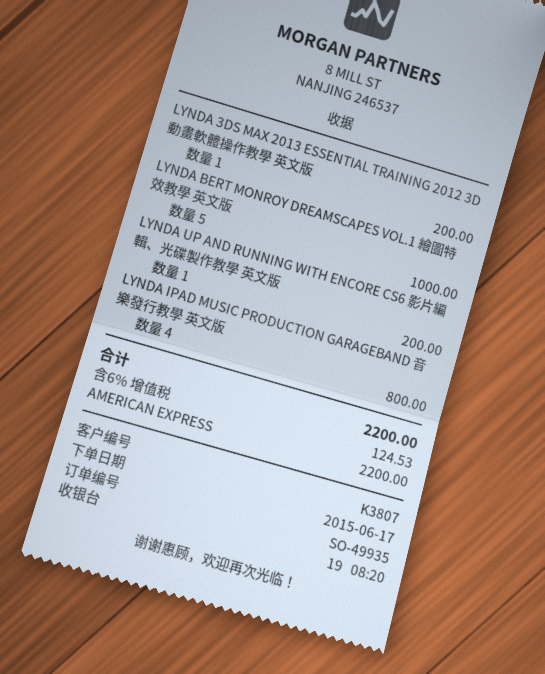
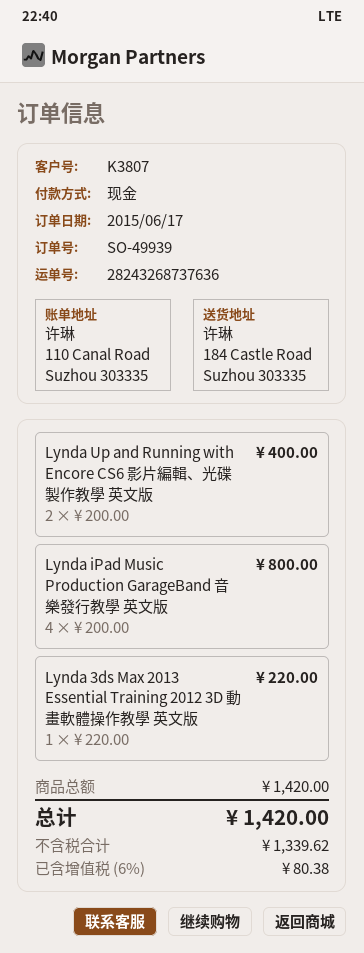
order number: SO-49935 -> SO-49939
payment method: American Express -> cash
LYNDA 3DS MAX 2013 ESSENTIAL TRAINING 2012 3D 動畫軟體操作教學 英文版: 1 for 200.00 -> 1 for 220.00
LYNDA BERT MONROY DREAMSCAPES VOL.1 繪圖特效教學 英文版: 5 for 1000.00 -> none
LYNDA UP AND RUNNING WITH ENCORE CS6 影片編輯、光碟製作教學 英文版: 1 for 200.00 -> 2 for 400.00
tax: 6% = 124.53 -> 6% = 80.38
total: 2200.00 -> 1420.00

